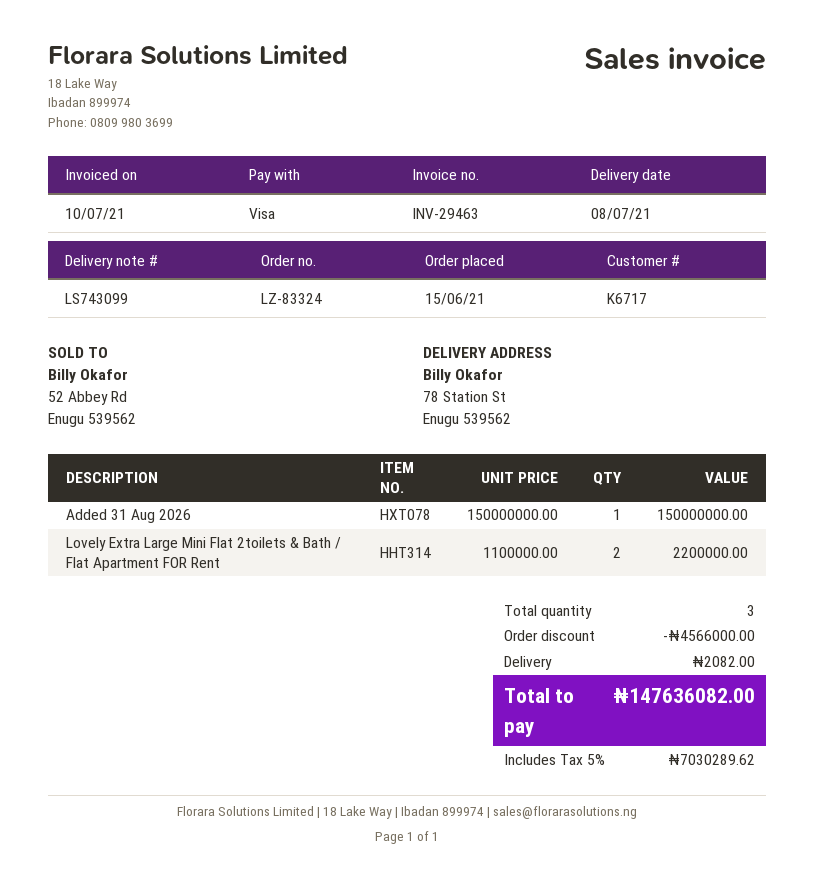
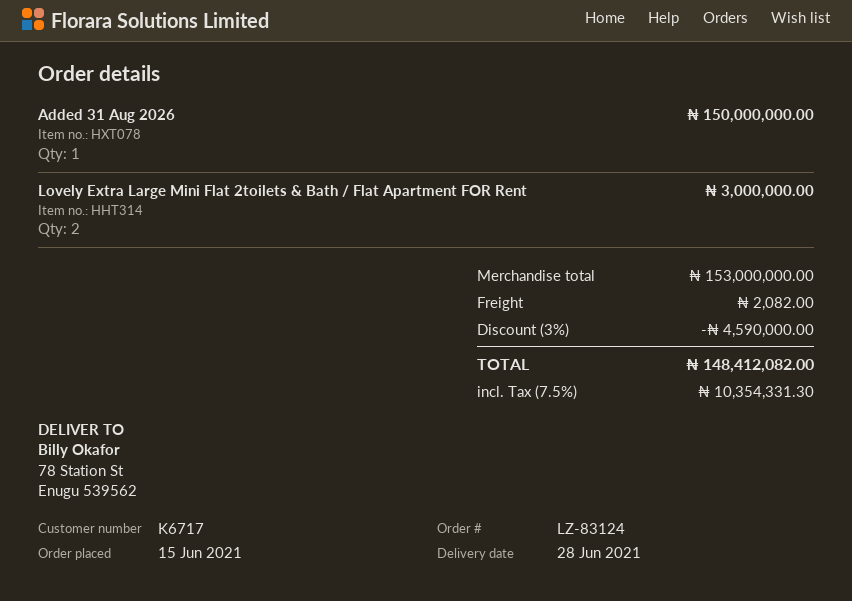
order number: LZ-83324 -> LZ-83124
delivery date: 2021-07-08 -> 2021-06-28
Lovely Extra Large Mini Flat 2toilets & Bath / Flat Apartment FOR Rent: 2 for 2200000.00 -> 2 for 3000000.00
discount: 4566000.00 -> 4590000.00
tax: 5% = 7030289.62 -> 7.5% = 10354331.30
total: 147636082.00 -> 148412082.00

